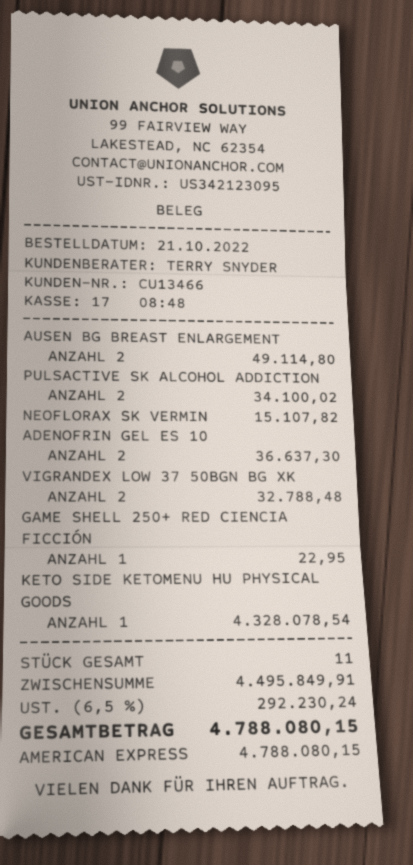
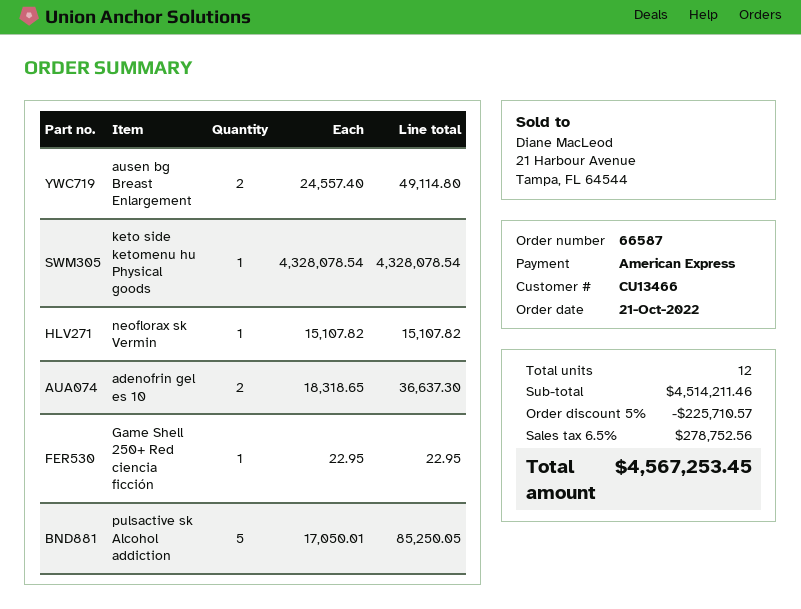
PULSACTIVE SK ALCOHOL ADDICTION: 2 for 34100.02 -> 5 for 85250.05
VIGRANDEX LOW 37 50BGN BG XK: 2 for 32788.48 -> none
total quantity: 11 -> 12
subtotal: 4495849.91 -> 4514211.46
discount: none -> 5% = 225710.57
tax: 6.5% = 292230.24 -> 6.5% = 278752.56
total: 4788080.15 -> 4567253.45

